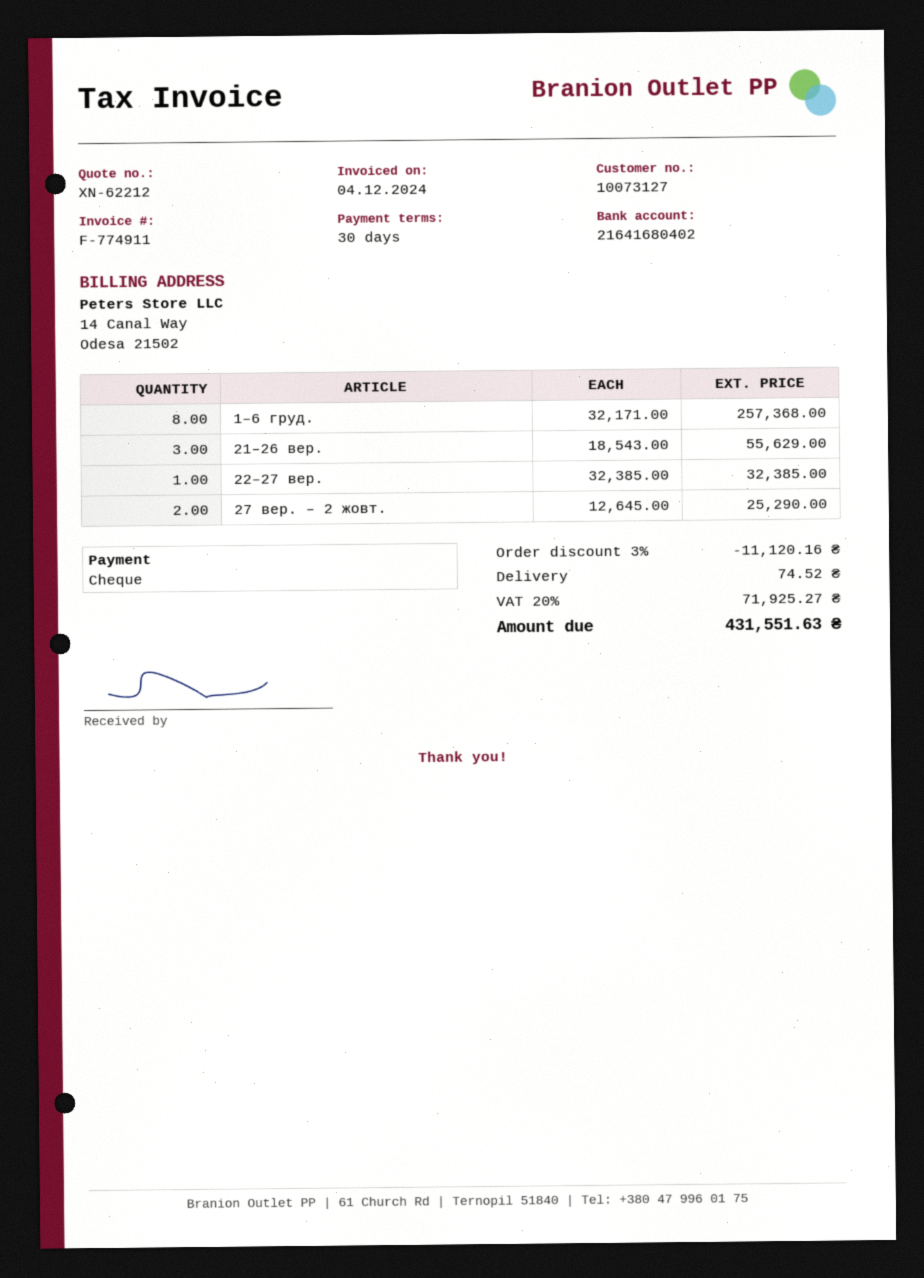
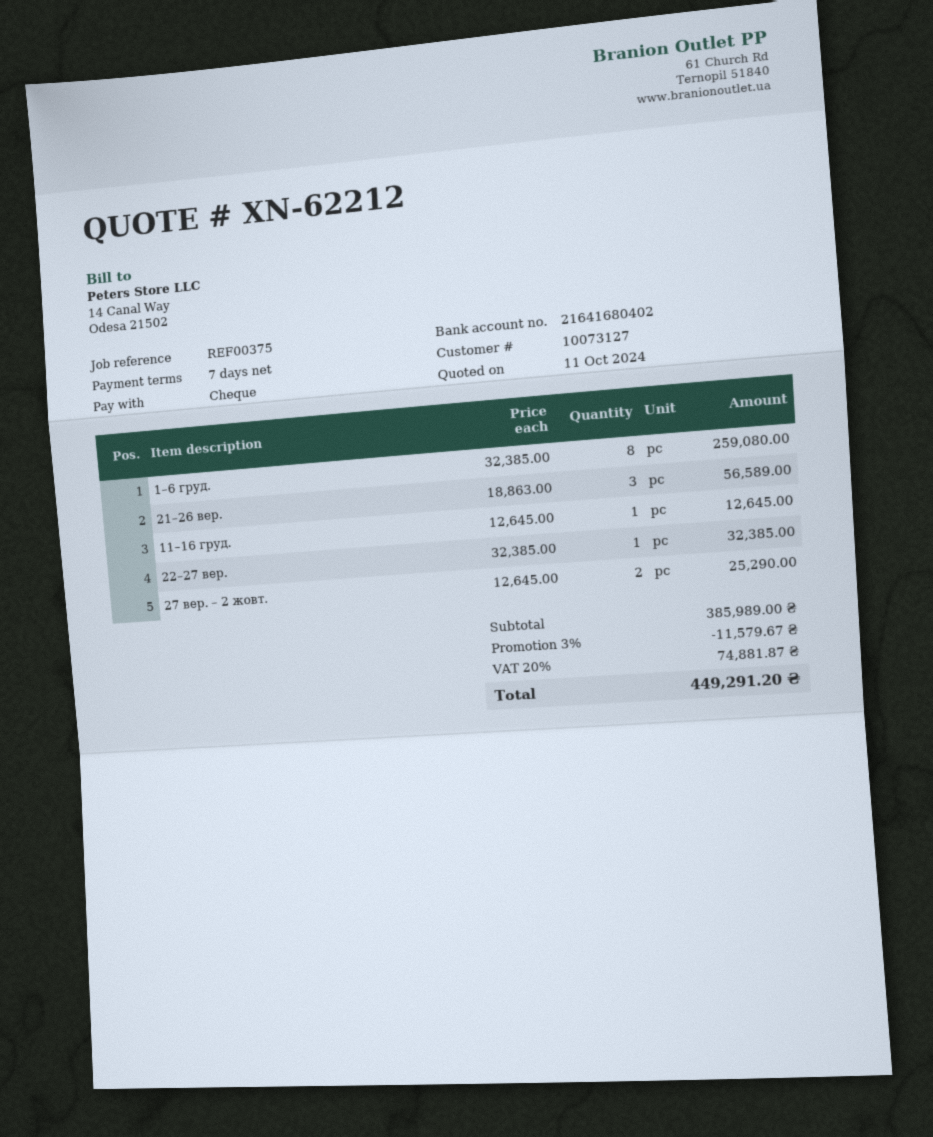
payment terms: 30 days -> 7 days
1–6 груд.: 8 x 32171.00 = 257368.00 -> 8 x 32385.00 = 259080.00
21–26 вер.: 3 x 18543.00 = 55629.00 -> 3 x 18863.00 = 56589.00
11–16 груд.: none -> 1 x 12645.00 = 12645.00
discount: 3% = 11120.16 -> 3% = 11579.67
shipping: 74.52 -> none
tax: 20% = 71925.27 -> 20% = 74881.87
total: 431551.63 -> 449291.20

